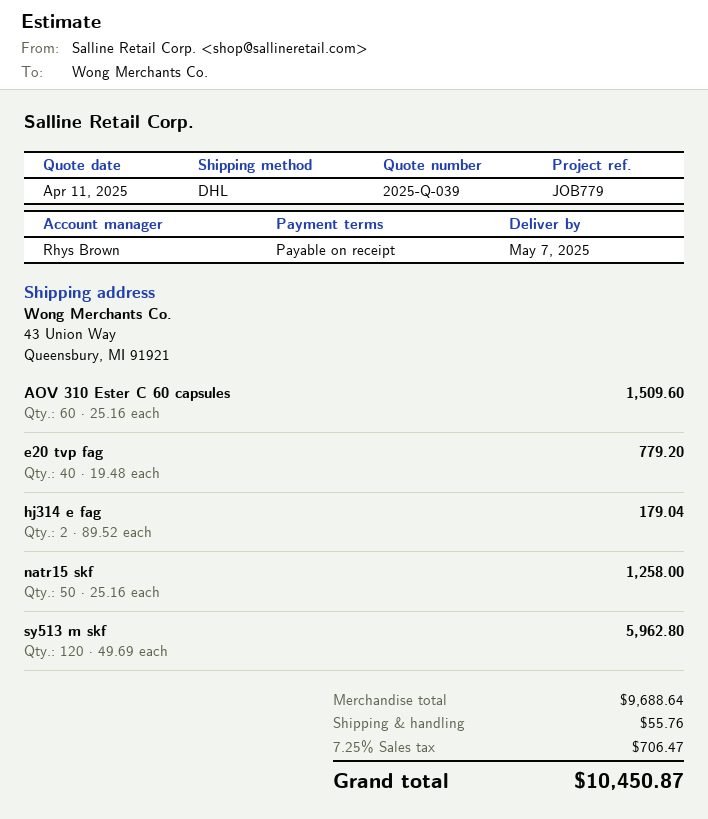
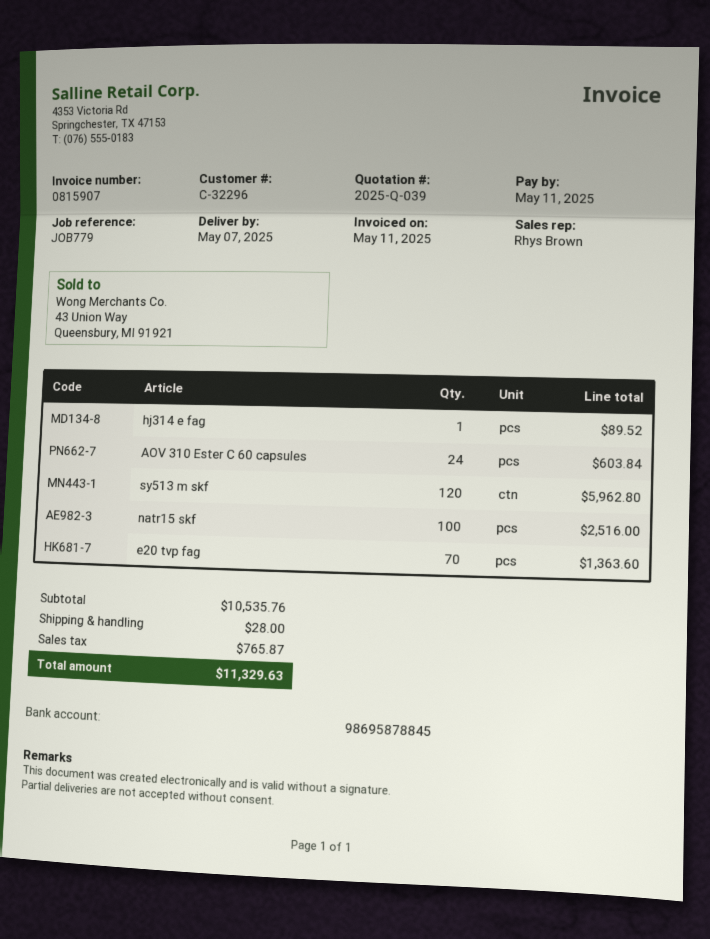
AOV 310 Ester C 60 capsules: 60 for 1509.60 -> 24 for 603.84
e20 tvp fag: 40 for 779.20 -> 70 for 1363.60
hj314 e fag: 2 for 179.04 -> 1 for 89.52
natr15 skf: 50 for 1258.00 -> 100 for 2516.00
subtotal: 9688.64 -> 10535.76
shipping: 55.76 -> 28.00
tax: 706.47 -> 765.87
total: 10450.87 -> 11329.63

